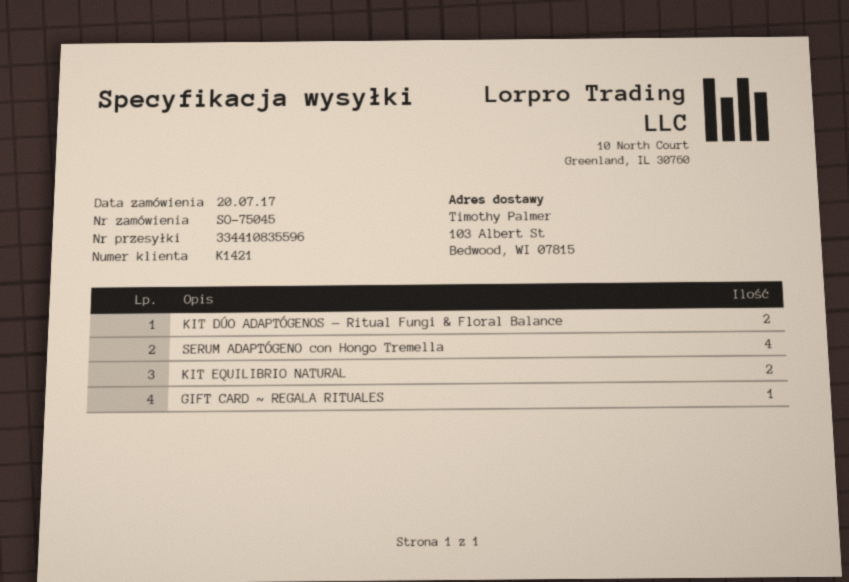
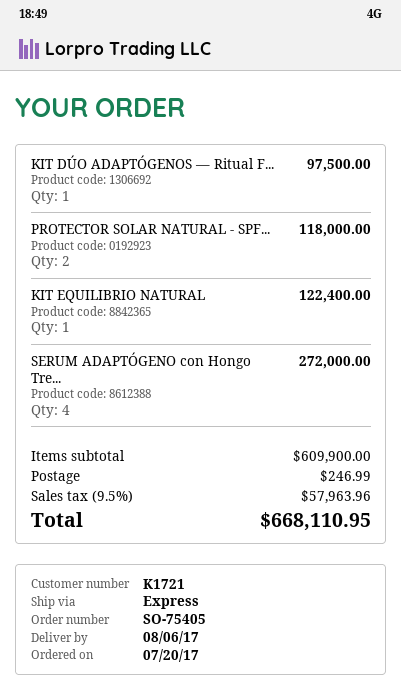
order number: SO-75045 -> SO-75405
customer number: K1421 -> K1721
KIT DÚO ADAPTÓGENOS — Ritual Fungi & Floral Balance: 2 -> 1
KIT EQUILIBRIO NATURAL: 2 -> 1
GIFT CARD ~ REGALA RITUALES: 1 -> none
PROTECTOR SOLAR NATURAL - SPF...: none -> 2

